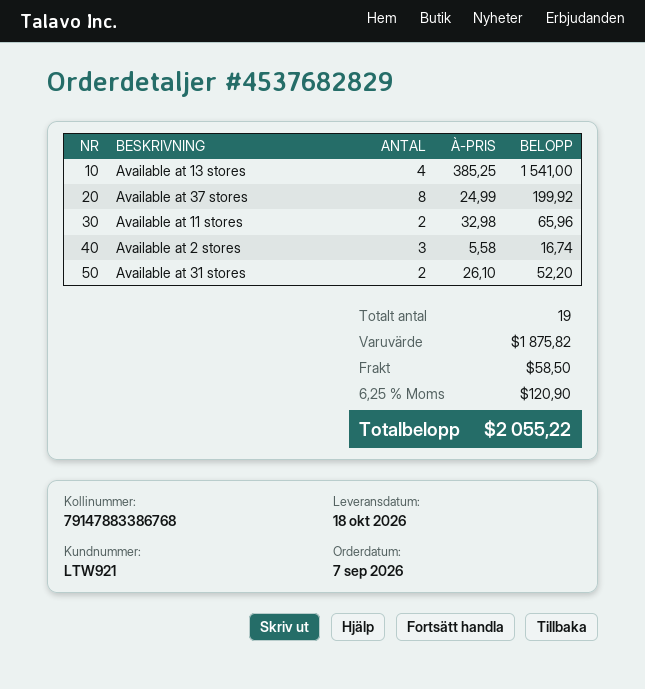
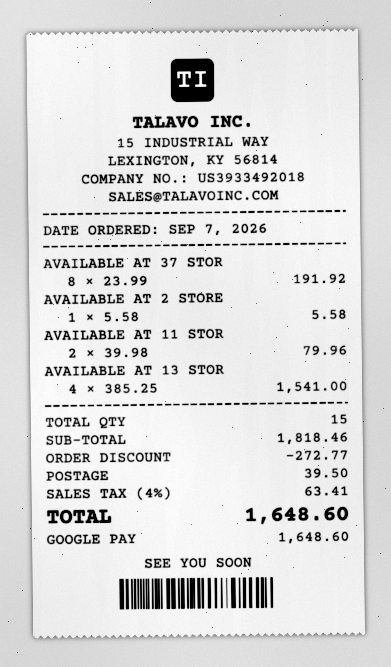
Available at 37 stores: 8 x 24.99 = 199.92 -> 8 x 23.99 = 191.92
Available at 11 stores: 2 x 32.98 = 65.96 -> 2 x 39.98 = 79.96
Available at 2 stores: 3 x 5.58 = 16.74 -> 1 x 5.58 = 5.58
Available at 31 stores: 2 x 26.10 = 52.20 -> none
total quantity: 19 -> 15
subtotal: 1875.82 -> 1818.46
discount: none -> 272.77
shipping: 58.50 -> 39.50
tax: 6.25% = 120.90 -> 4% = 63.41
total: 2055.22 -> 1648.60

